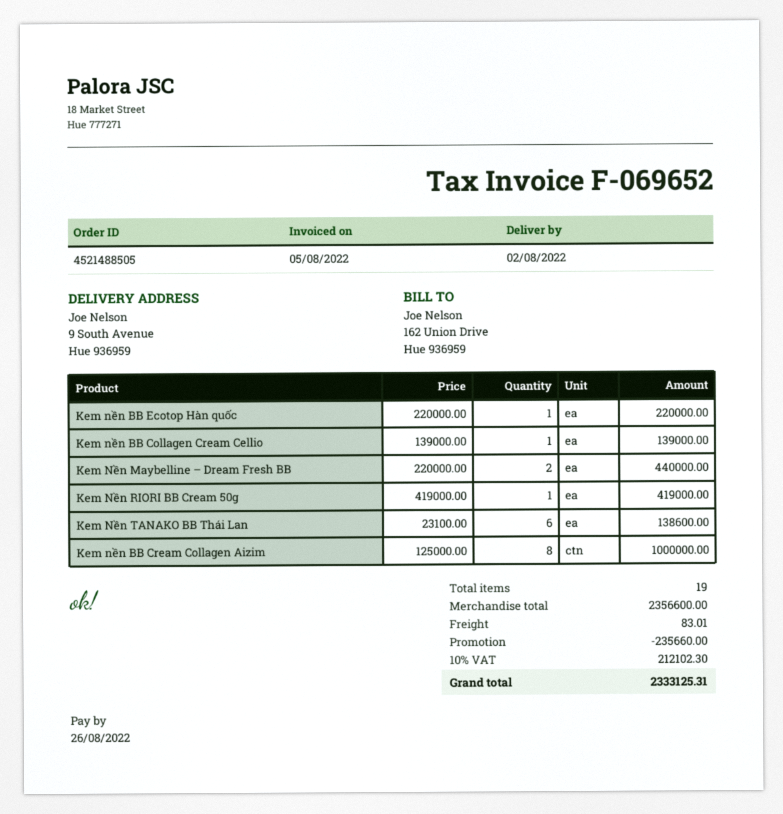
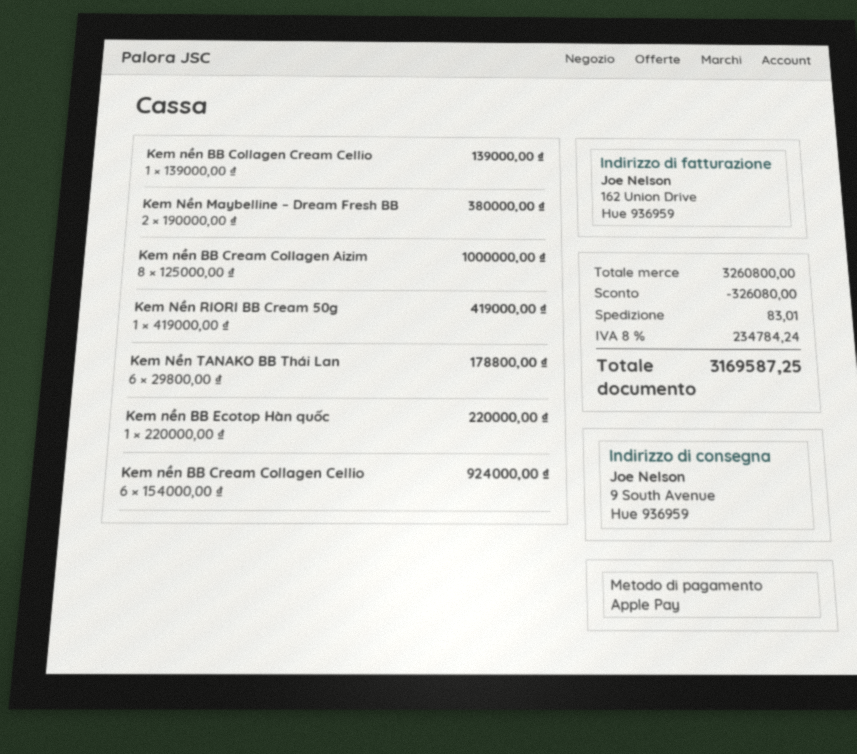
Kem Nền Maybelline – Dream Fresh BB: 2 x 220000.00 = 440000.00 -> 2 x 190000.00 = 380000.00
Kem Nền TANAKO BB Thái Lan: 6 x 23100.00 = 138600.00 -> 6 x 29800.00 = 178800.00
Kem nền BB Cream Collagen Cellio: none -> 6 x 154000.00 = 924000.00
subtotal: 2356600.00 -> 3260800.00
discount: 235660.00 -> 326080.00
tax: 10% = 212102.30 -> 8% = 234784.24
total: 2333125.31 -> 3169587.25

